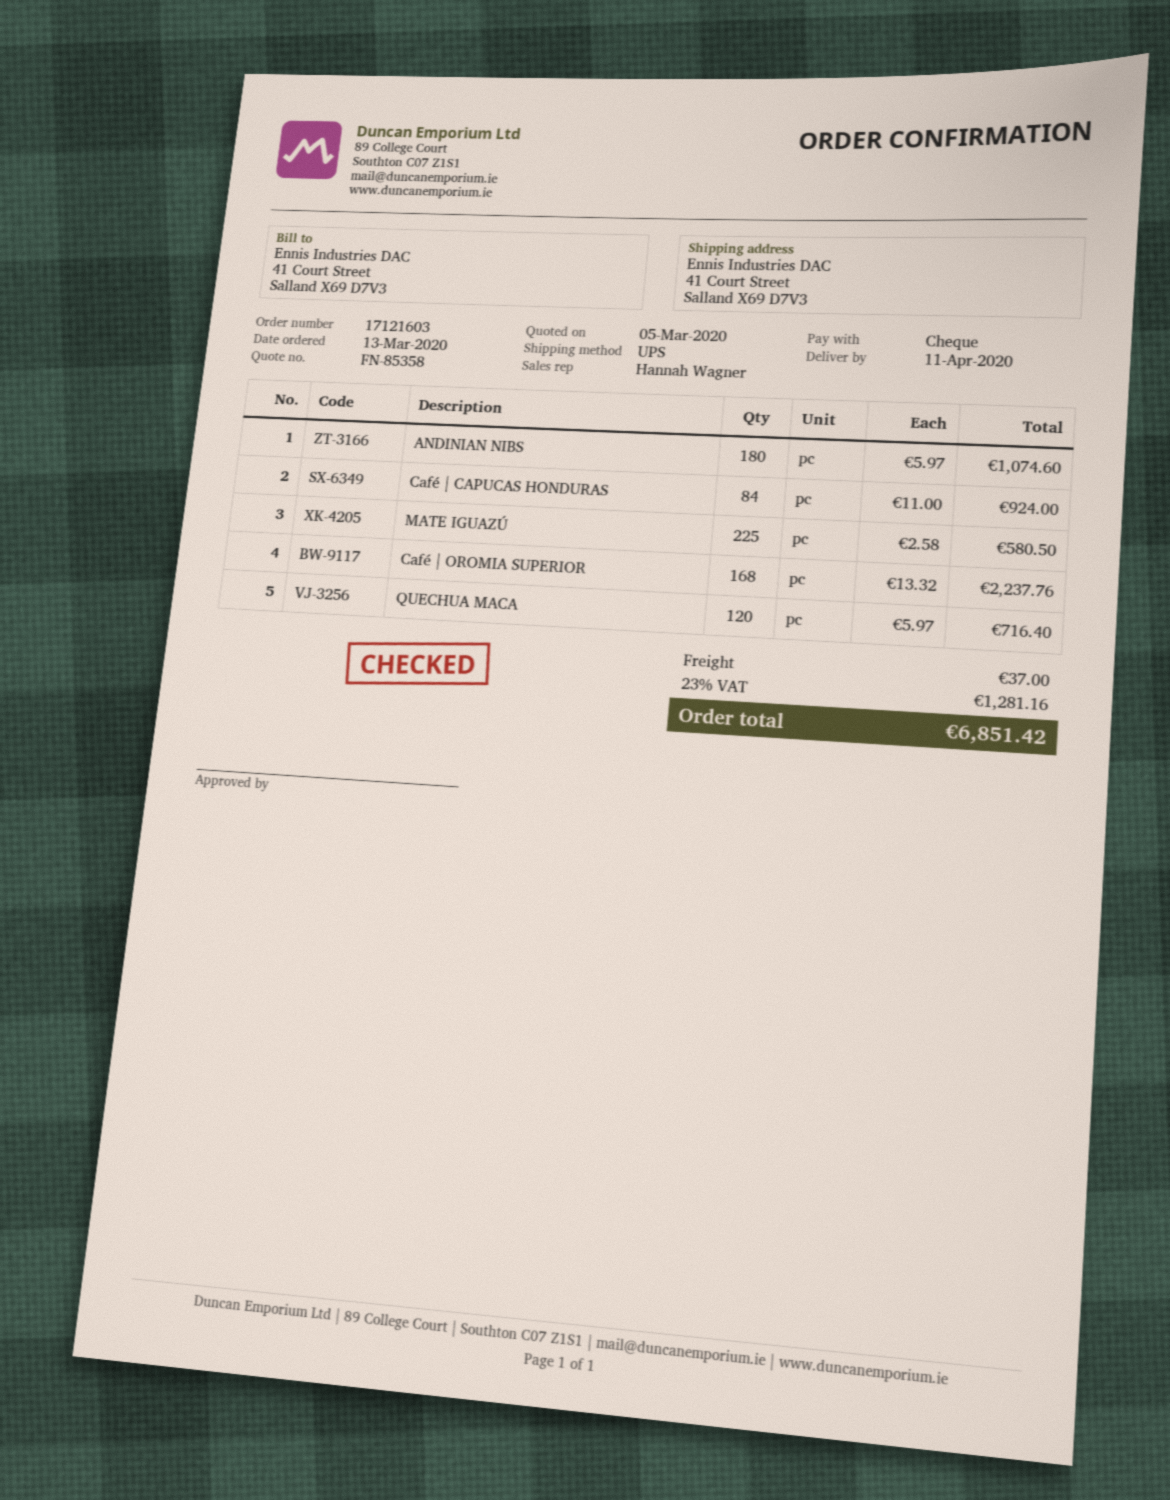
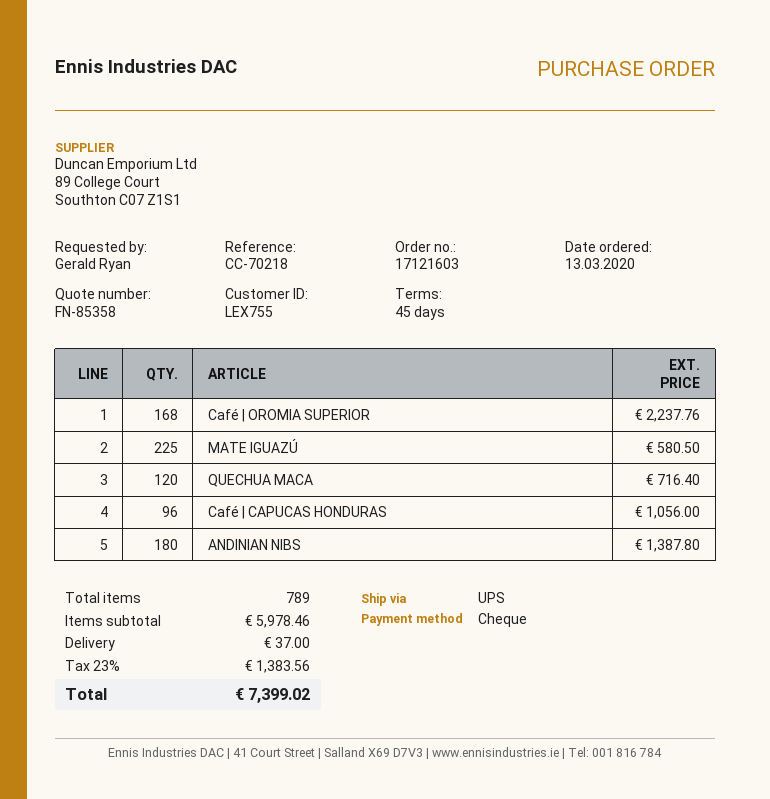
ANDINIAN NIBS: 180 for 1074.60 -> 180 for 1387.80
Café | CAPUCAS HONDURAS: 84 for 924.00 -> 96 for 1056.00
tax: 23% = 1281.16 -> 23% = 1383.56
total: 6851.42 -> 7399.02

